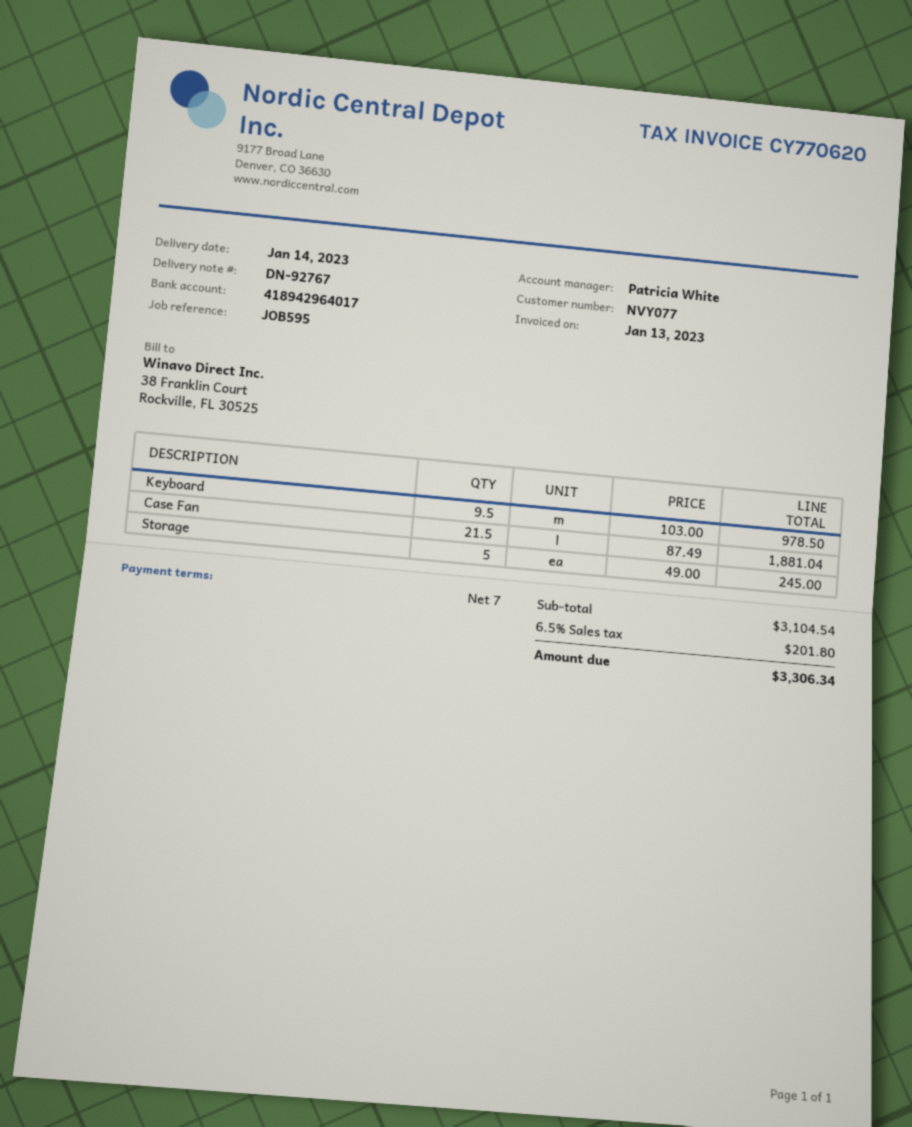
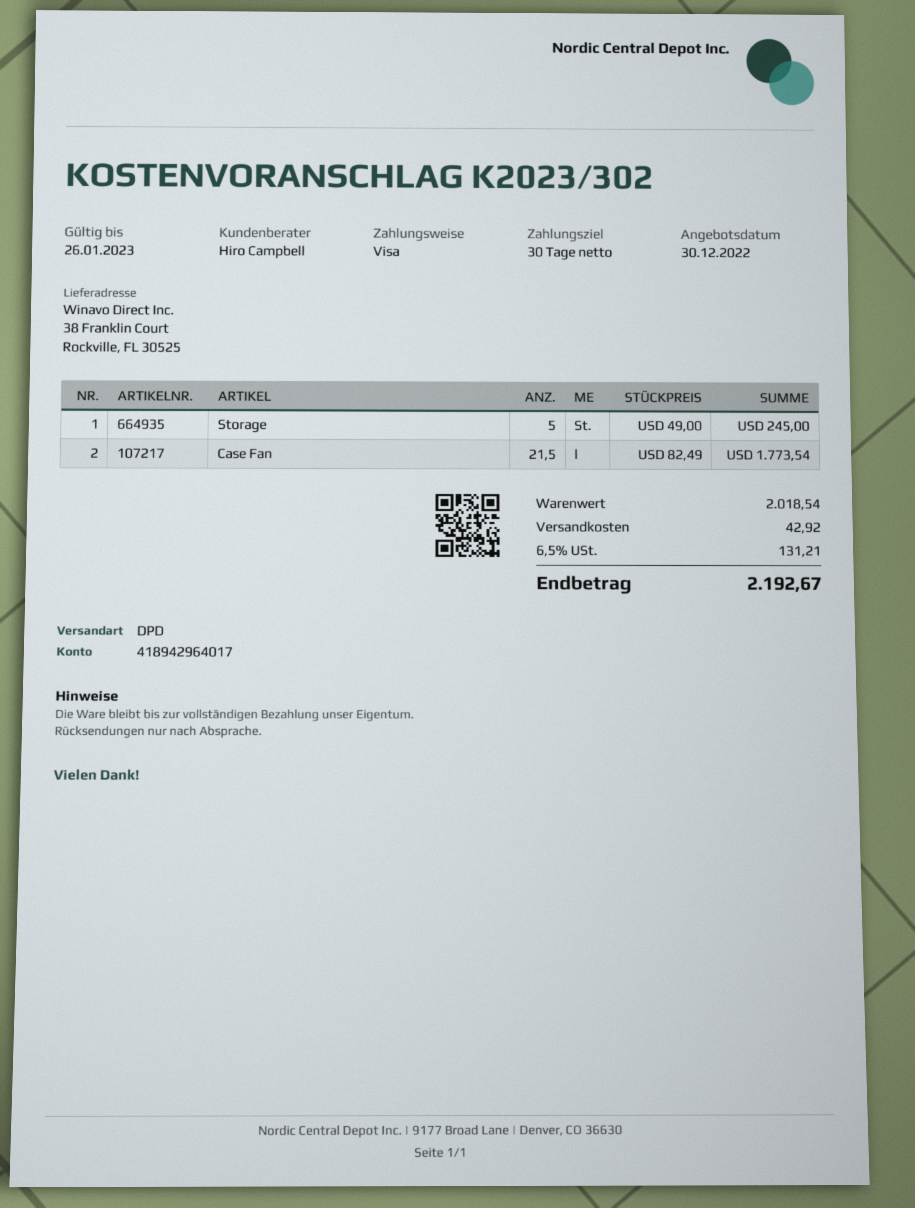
payment terms: 7 days -> 30 days
sales rep: Patricia White -> Hiro Campbell
Keyboard: 9.5 x 103.00 = 978.50 -> none
Case Fan: 21.5 x 87.49 = 1881.04 -> 21.5 x 82.49 = 1773.54
subtotal: 3104.54 -> 2018.54
shipping: none -> 42.92
tax: 6.5% = 201.80 -> 6.5% = 131.21
total: 3306.34 -> 2192.67

